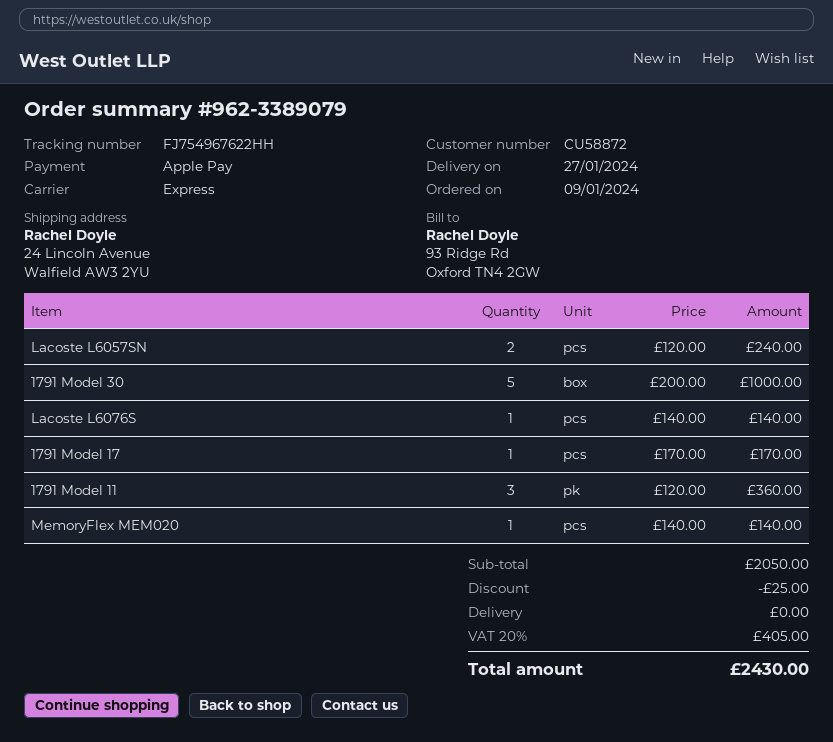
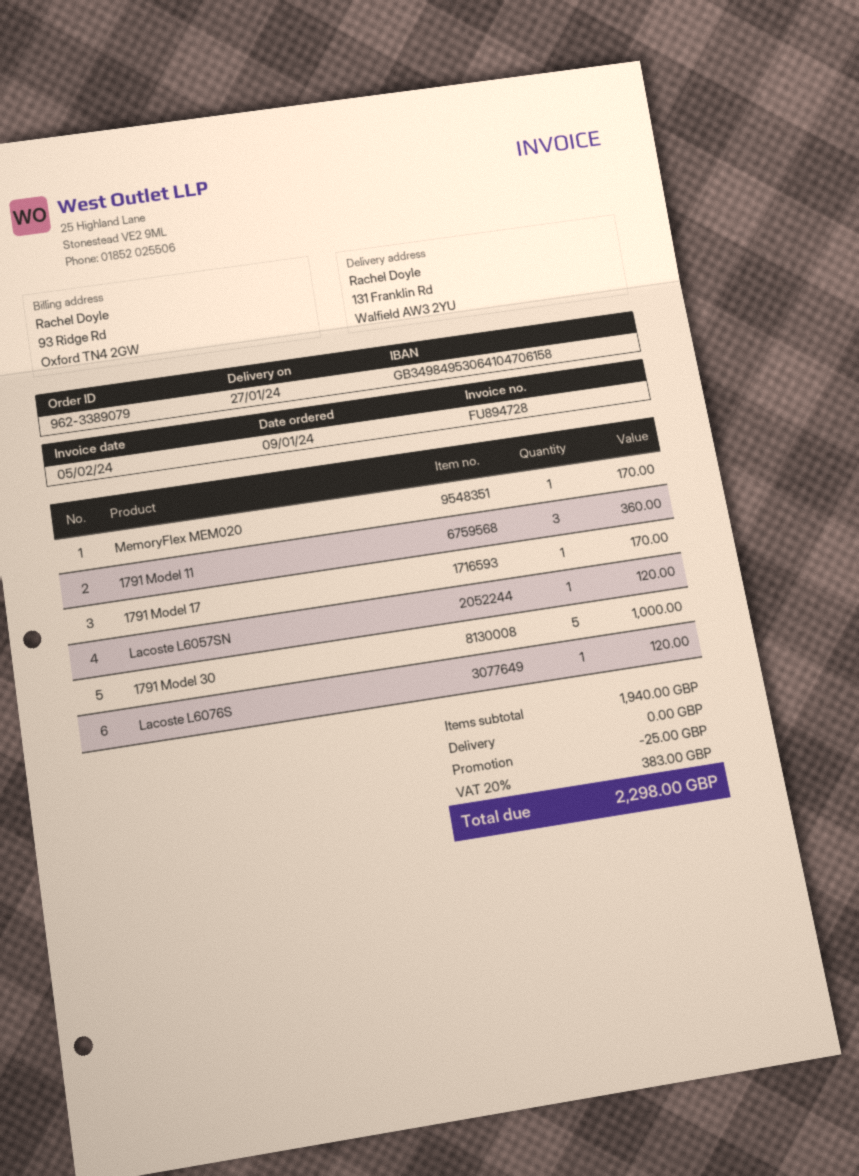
ship to: 24 Lincoln Avenue, Walfield AW3 2YU -> 131 Franklin Rd, Walfield AW3 2YU
Lacoste L6057SN: 2 for 240.00 -> 1 for 120.00
Lacoste L6076S: 1 for 140.00 -> 1 for 120.00
MemoryFlex MEM020: 1 for 140.00 -> 1 for 170.00
subtotal: 2050.00 -> 1940.00
tax: 20% = 405.00 -> 20% = 383.00
total: 2430.00 -> 2298.00

